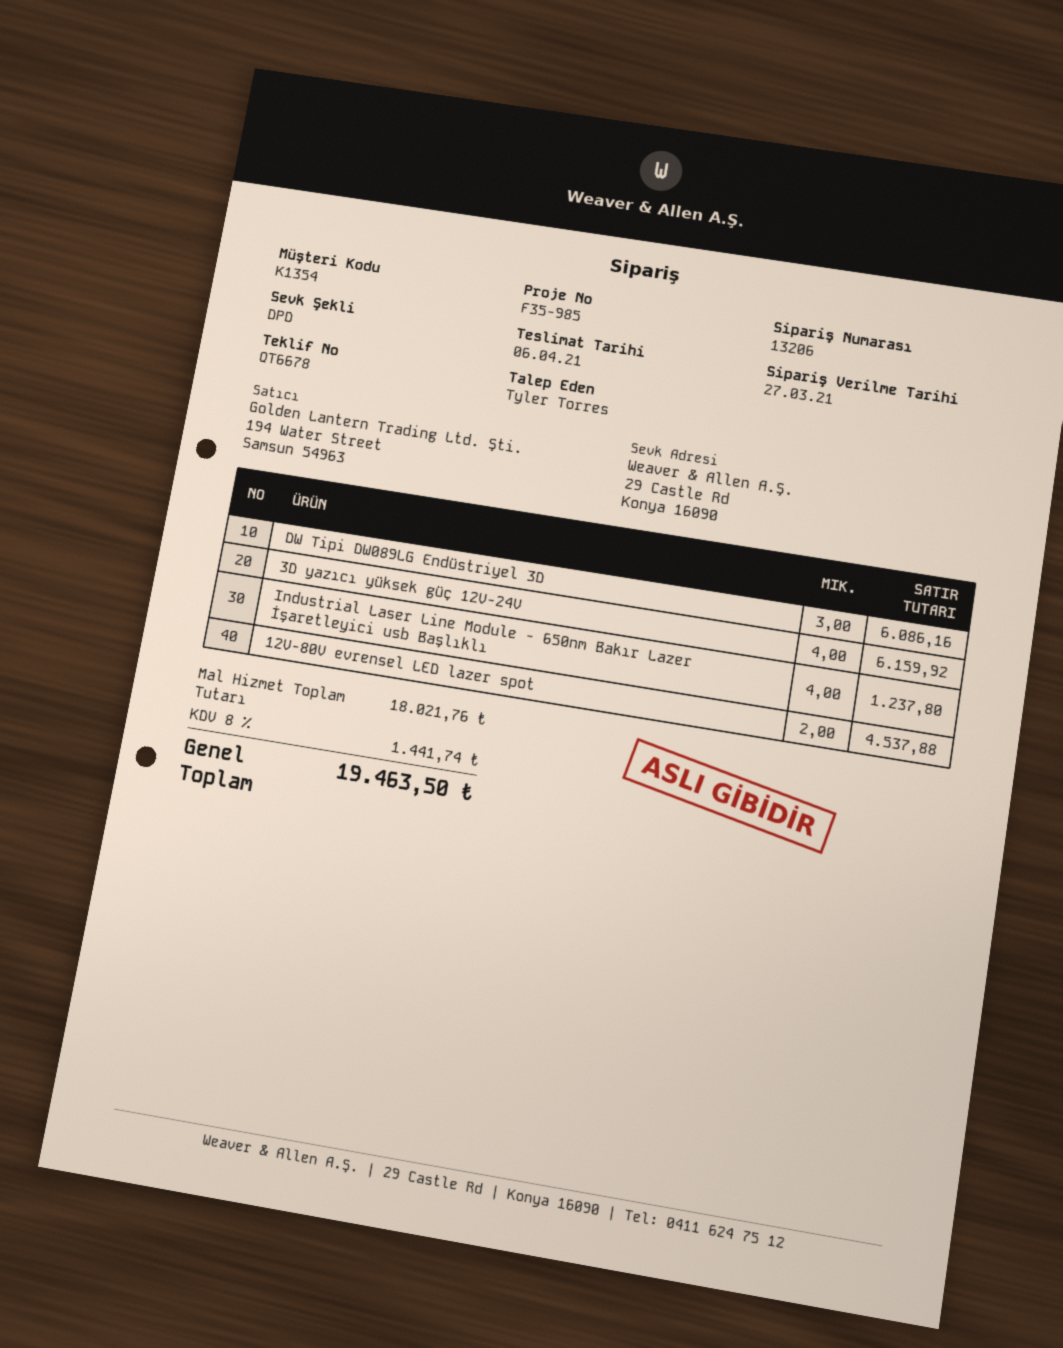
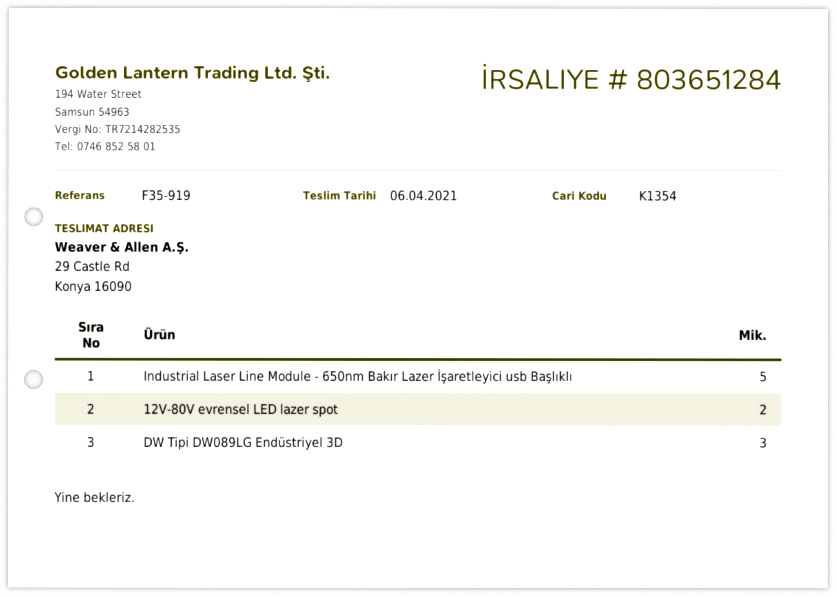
reference: F35-985 -> F35-919
3D yazıcı yüksek güç 12V-24V: 4 -> none
Industrial Laser Line Module - 650nm Bakır Lazer İşaretleyici usb Başlıklı: 4 -> 5

